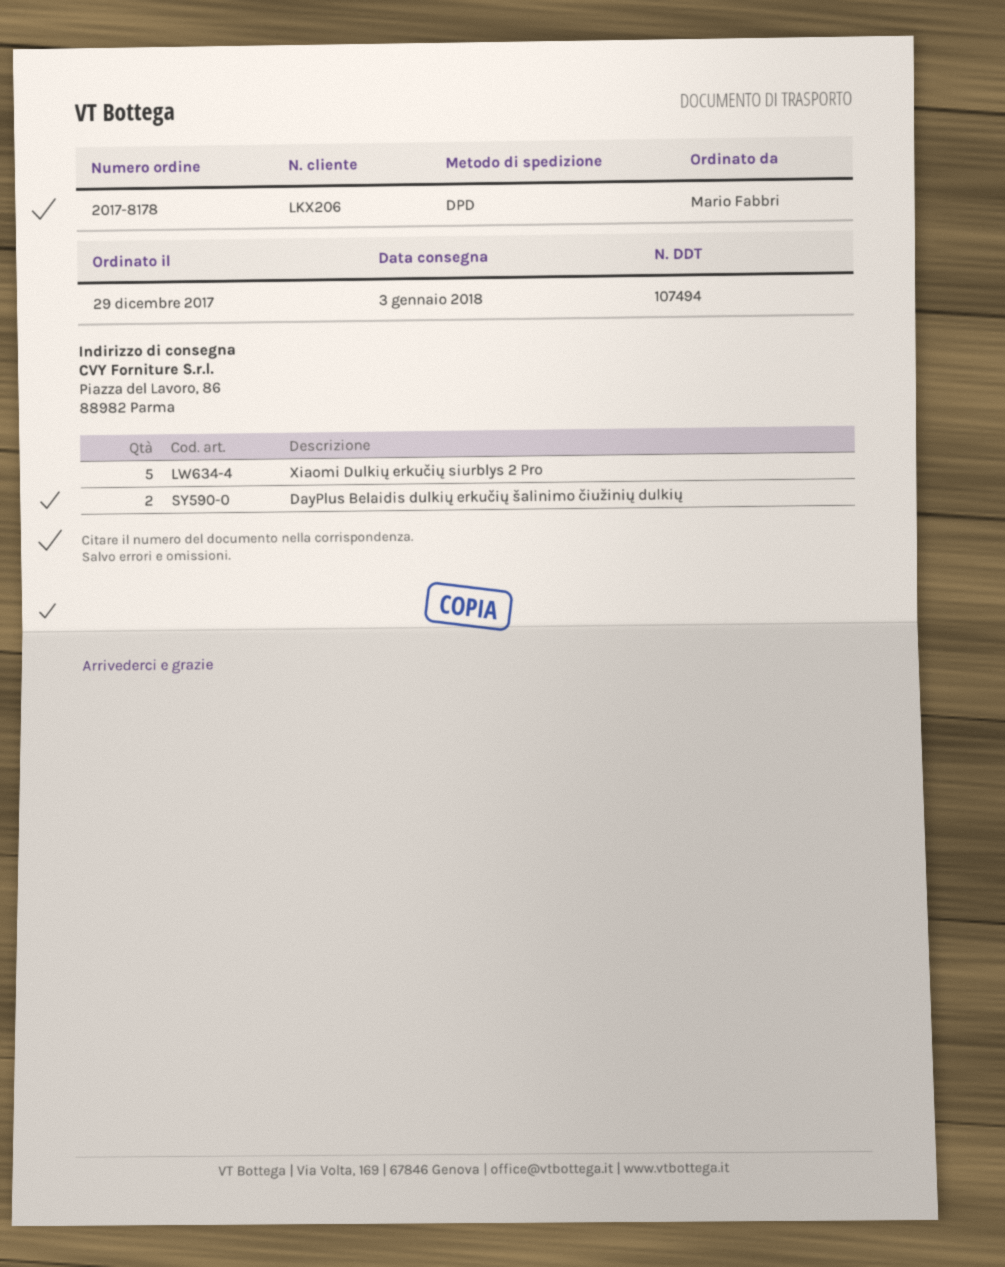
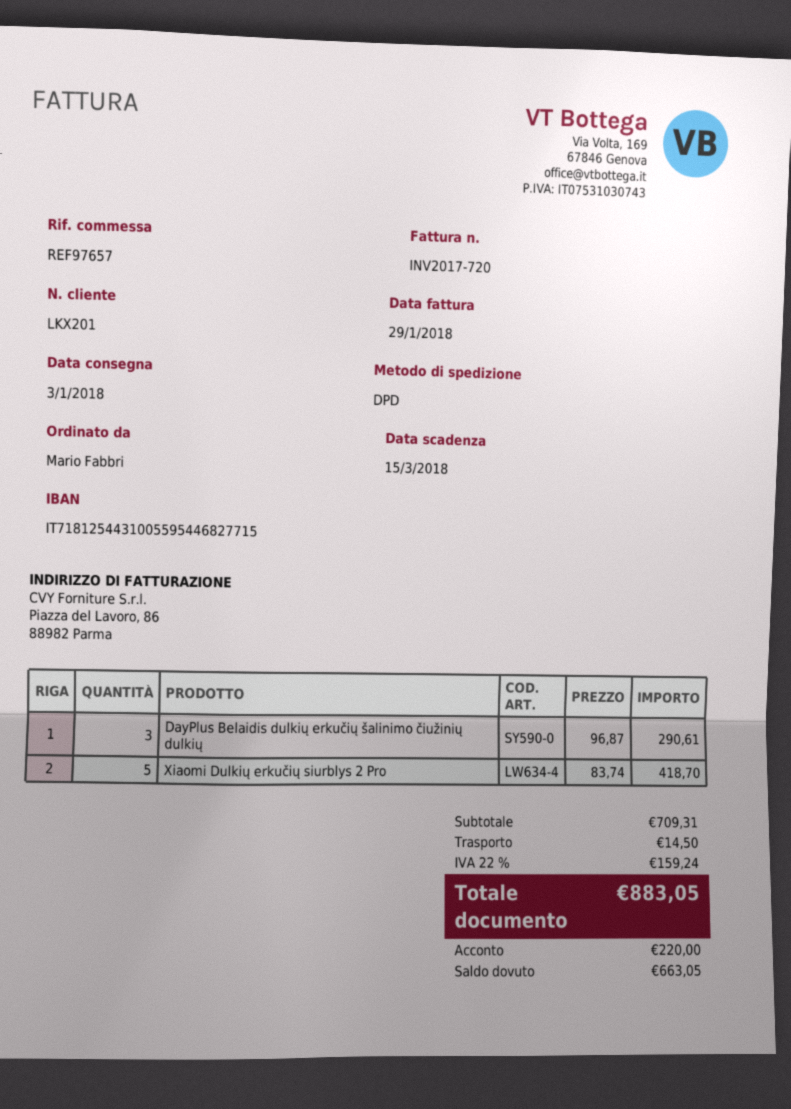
customer number: LKX206 -> LKX201
DayPlus Belaidis dulkių erkučių šalinimo čiužinių dulkių: 2 -> 3

